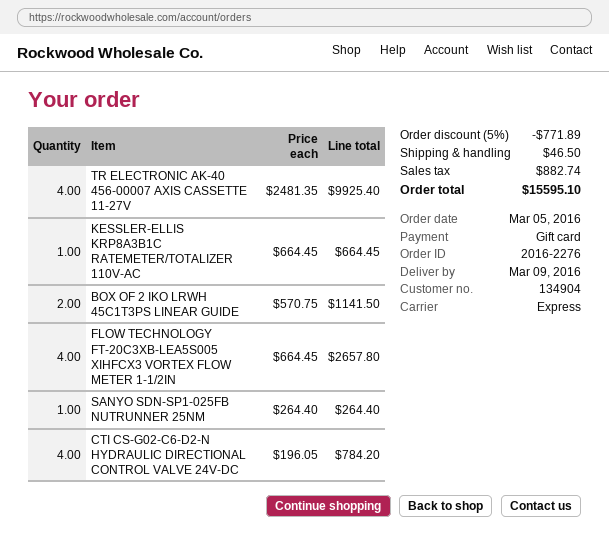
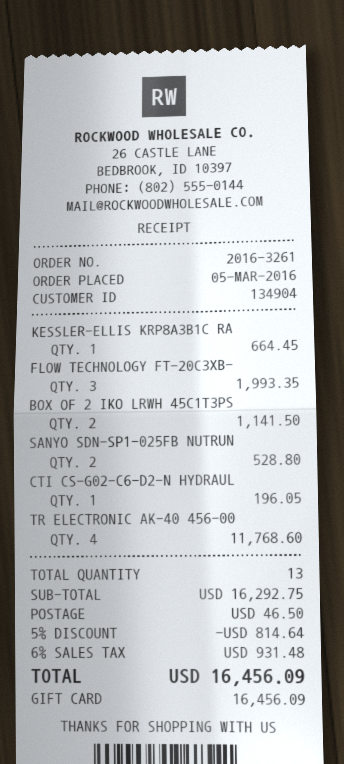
order number: 2016-2276 -> 2016-3261
TR ELECTRONIC AK-40 456-00007 AXIS CASSETTE 11-27V: 4 for 9925.40 -> 4 for 11768.60
FLOW TECHNOLOGY FT-20C3XB-LEA5S005 XIHFCX3 VORTEX FLOW METER 1-1/2IN: 4 for 2657.80 -> 3 for 1993.35
SANYO SDN-SP1-025FB NUTRUNNER 25NM: 1 for 264.40 -> 2 for 528.80
CTI CS-G02-C6-D2-N HYDRAULIC DIRECTIONAL CONTROL VALVE 24V-DC: 4 for 784.20 -> 1 for 196.05
discount: 5% = 771.89 -> 5% = 814.64
tax: 882.74 -> 931.48
total: 15595.10 -> 16456.09

